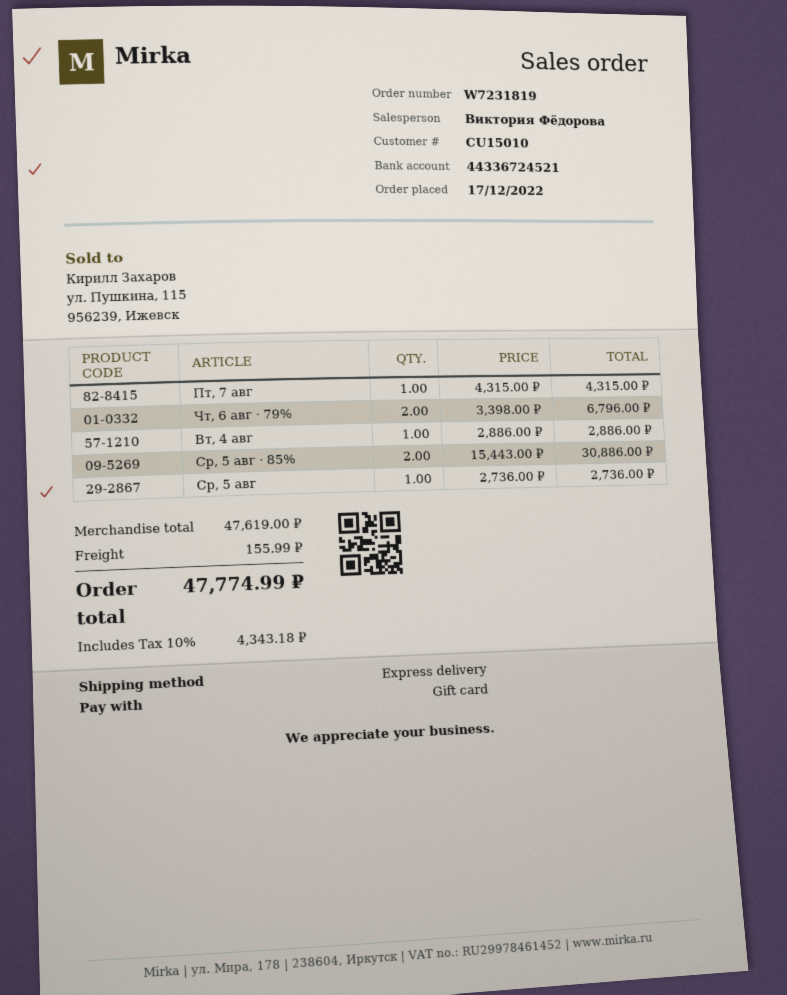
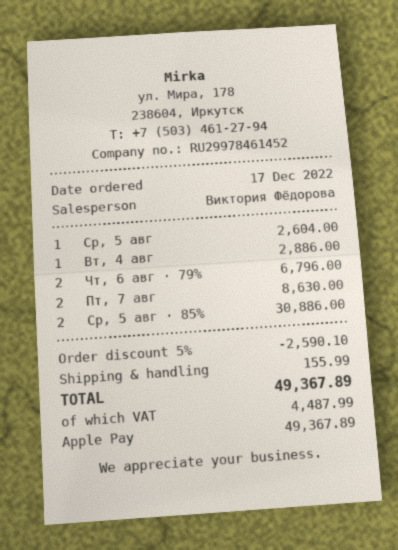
payment method: gift card -> Apple Pay
Пт, 7 авг: 1 for 4315.00 -> 2 for 8630.00
Ср, 5 авг: 1 for 2736.00 -> 1 for 2604.00
discount: none -> 5% = 2590.10
tax: 4343.18 -> 4487.99
total: 47774.99 -> 49367.89

